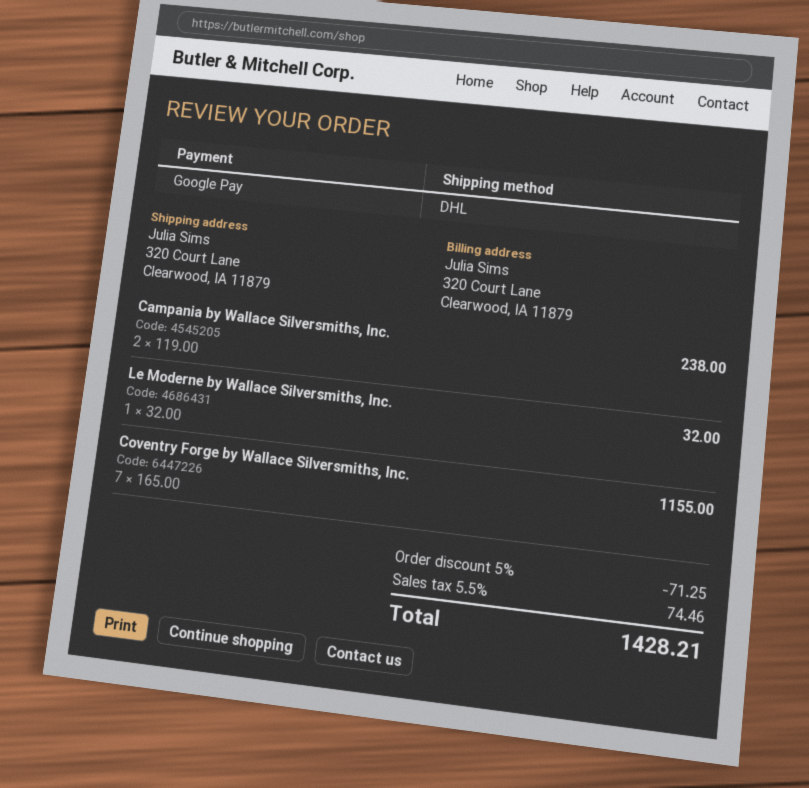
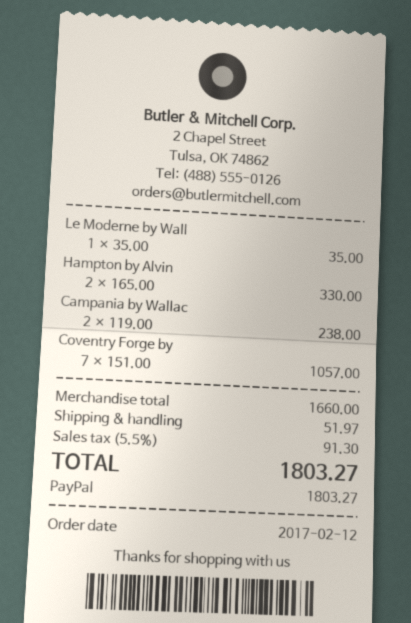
payment method: Google Pay -> PayPal
Le Moderne by Wallace Silversmiths, Inc.: 1 x 32.00 = 32.00 -> 1 x 35.00 = 35.00
Coventry Forge by Wallace Silversmiths, Inc.: 7 x 165.00 = 1155.00 -> 7 x 151.00 = 1057.00
Hampton by Alvin: none -> 2 x 165.00 = 330.00
discount: 5% = 71.25 -> none
shipping: none -> 51.97
tax: 5.5% = 74.46 -> 5.5% = 91.30
total: 1428.21 -> 1803.27

